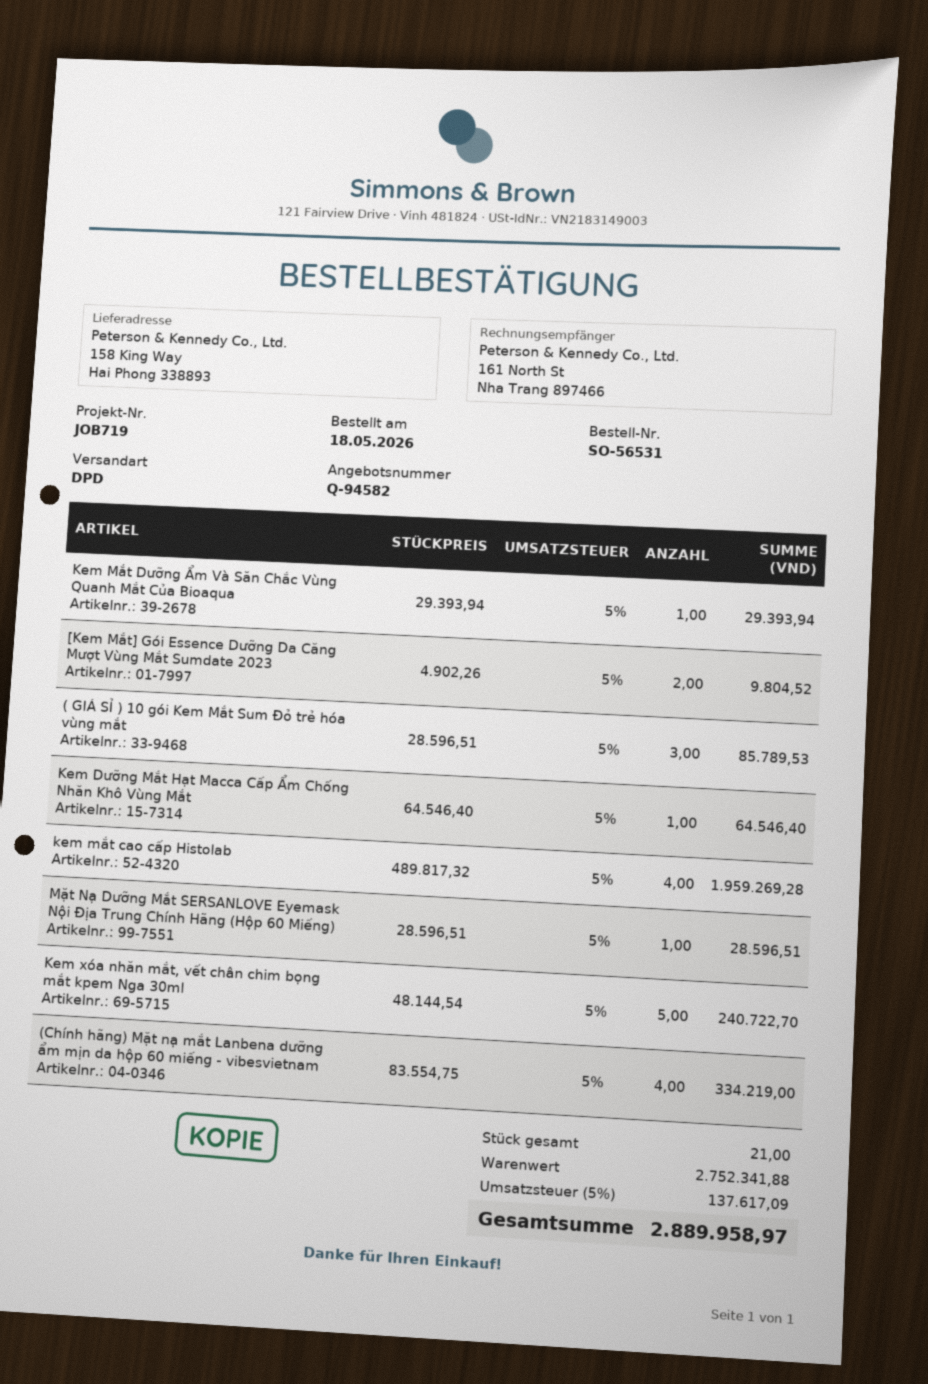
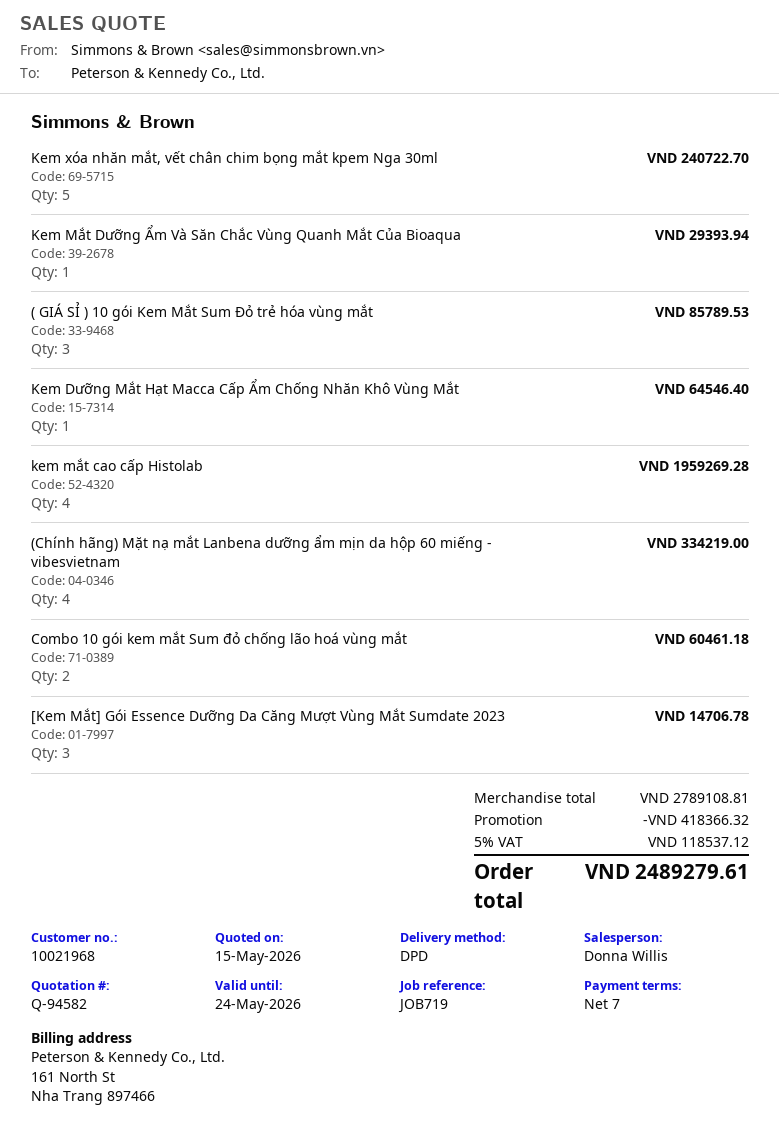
[Kem Mắt] Gói Essence Dưỡng Da Căng Mượt Vùng Mắt Sumdate 2023: 2 for 9804.52 -> 3 for 14706.78
Mặt Nạ Dưỡng Mắt SERSANLOVE Eyemask Nội Địa Trung Chính Hãng (Hộp 60 Miếng): 1 for 28596.51 -> none
Combo 10 gói kem mắt Sum đỏ chống lão hoá vùng mắt: none -> 2 for 60461.18
subtotal: 2752341.88 -> 2789108.81
discount: none -> 418366.32
tax: 5% = 137617.09 -> 5% = 118537.12
total: 2889958.97 -> 2489279.61

